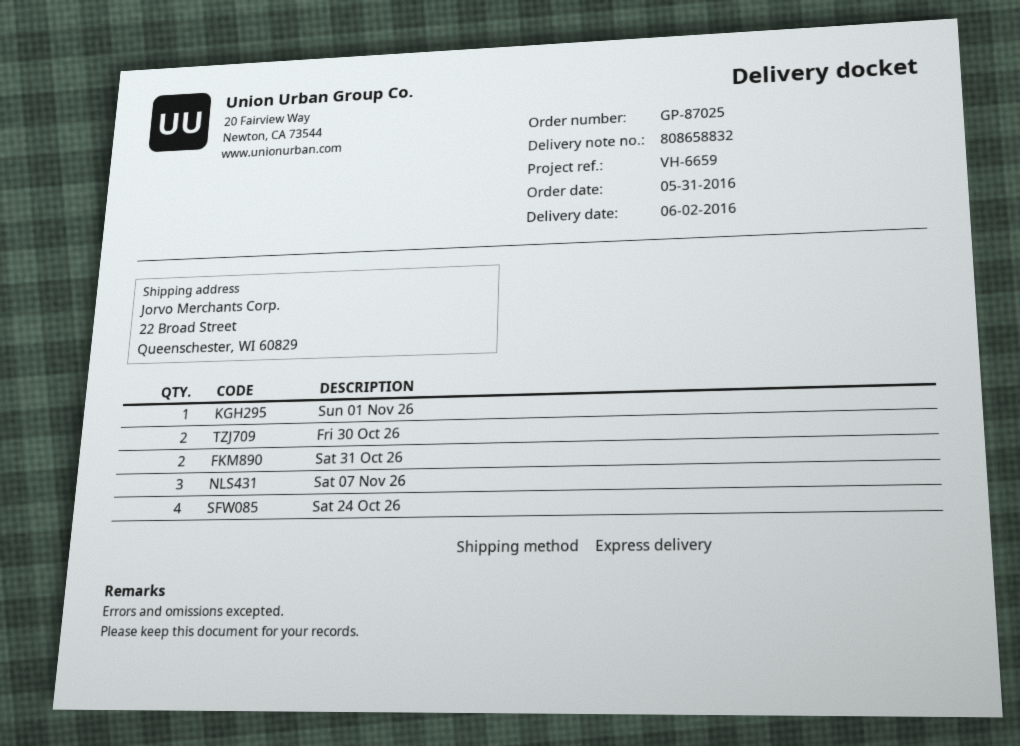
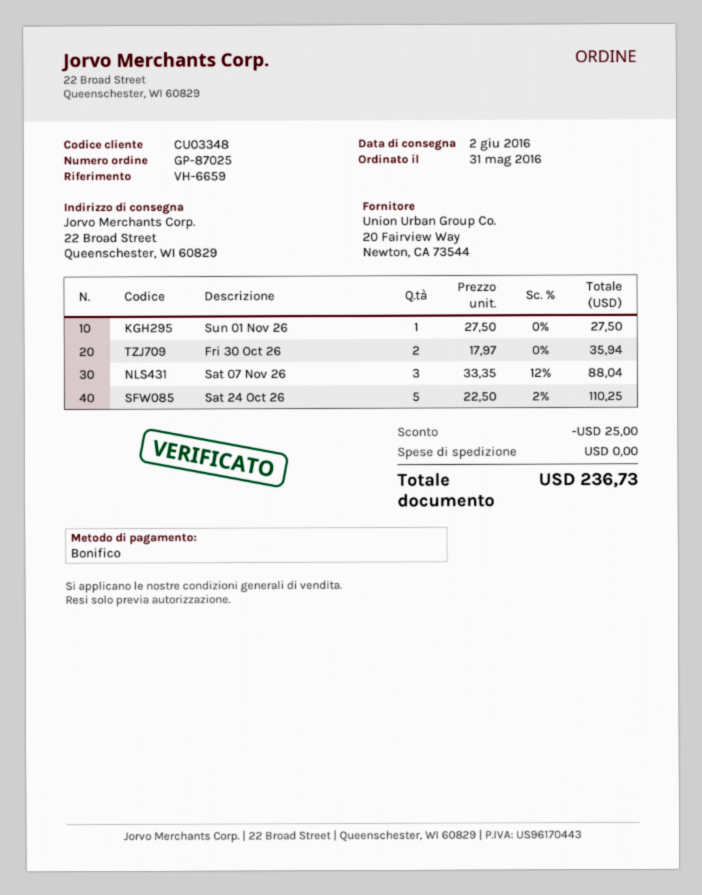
Sat 31 Oct 26: 2 -> none
Sat 24 Oct 26: 4 -> 5

